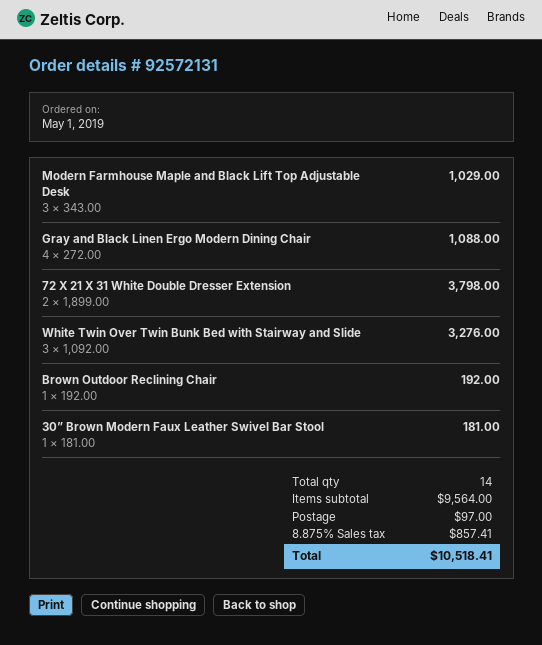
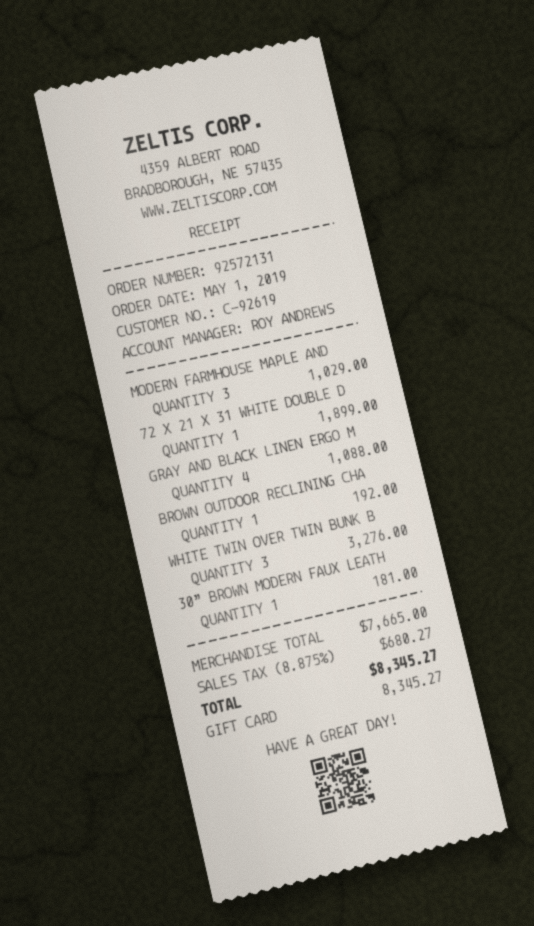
72 X 21 X 31 White Double Dresser Extension: 2 for 3798.00 -> 1 for 1899.00
subtotal: 9564.00 -> 7665.00
shipping: 97.00 -> none
tax: 8.875% = 857.41 -> 8.875% = 680.27
total: 10518.41 -> 8345.27

